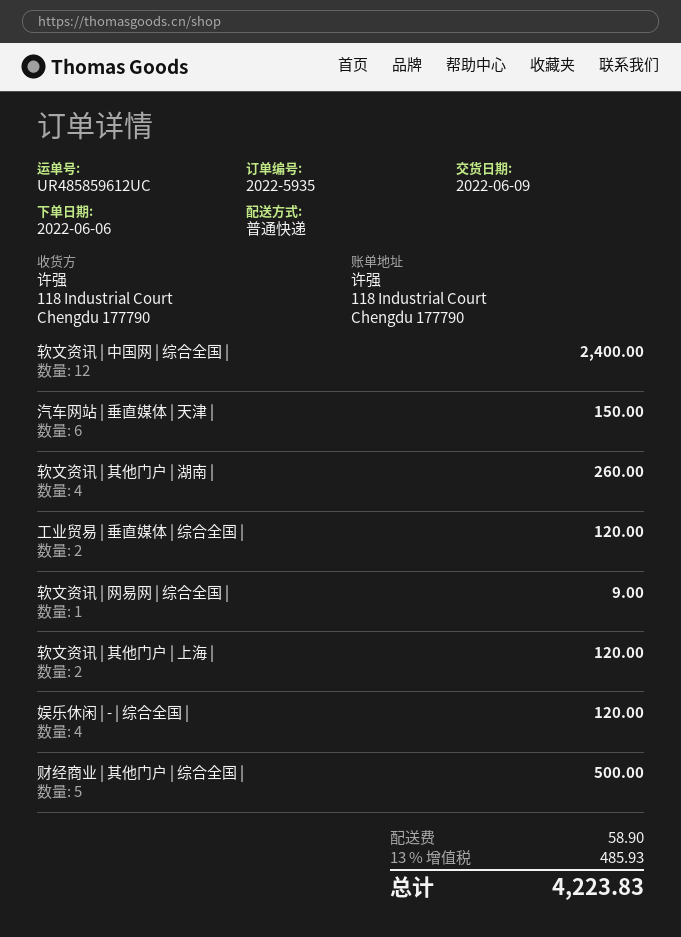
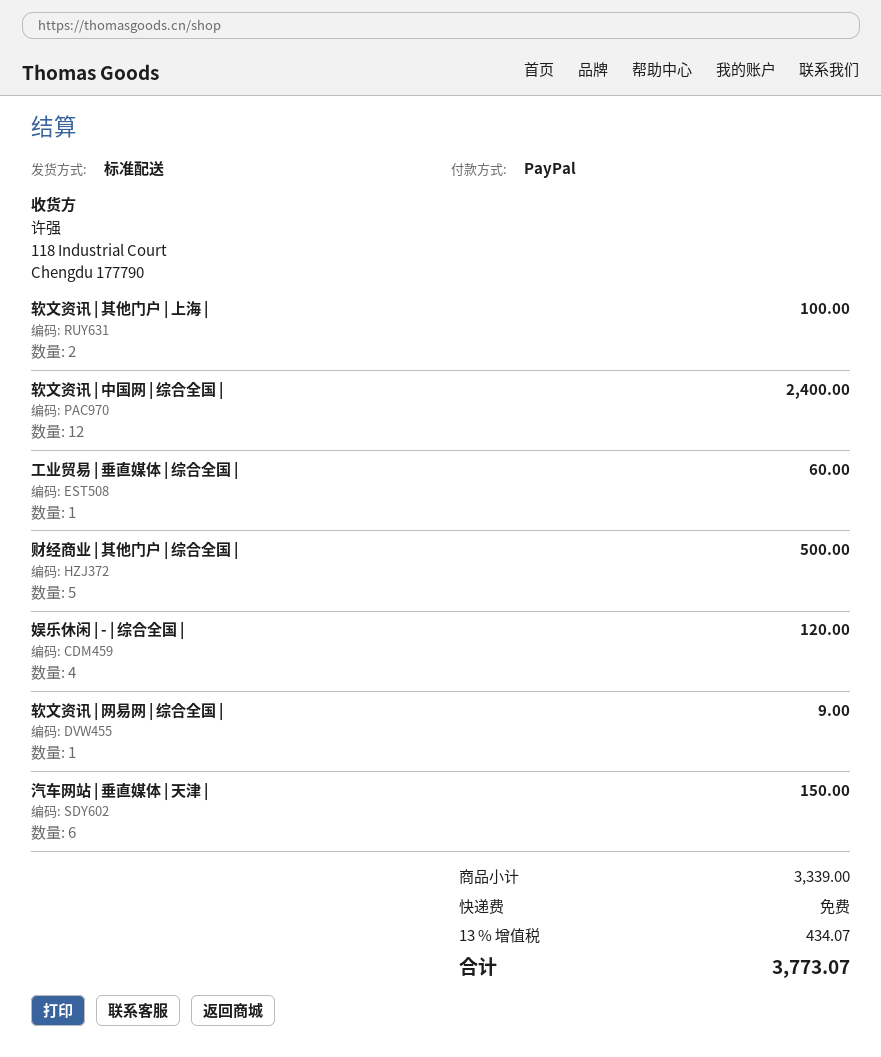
软文资讯 | 其他门户 | 湖南 |: 4 for 260.00 -> none
工业贸易 | 垂直媒体 | 综合全国 |: 2 for 120.00 -> 1 for 60.00
软文资讯 | 其他门户 | 上海 |: 2 for 120.00 -> 2 for 100.00
shipping: 58.90 -> 0.00
tax: 13% = 485.93 -> 13% = 434.07
total: 4223.83 -> 3773.07

